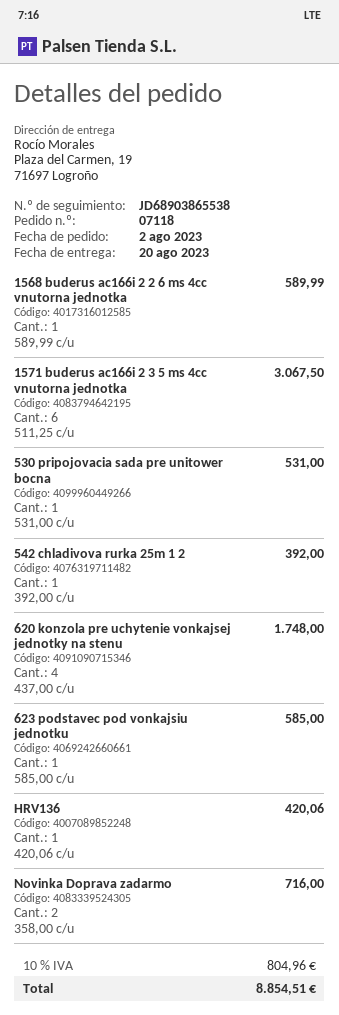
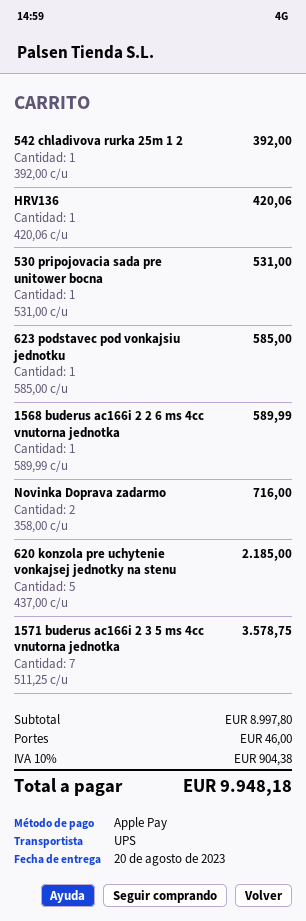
1571 buderus ac166i 2 3 5 ms 4cc vnutorna jednotka: 6 x 511.25 = 3067.50 -> 7 x 511.25 = 3578.75
620 konzola pre uchytenie vonkajsej jednotky na stenu: 4 x 437.00 = 1748.00 -> 5 x 437.00 = 2185.00
shipping: none -> 46.00
tax: 10% = 804.96 -> 10% = 904.38
total: 8854.51 -> 9948.18

